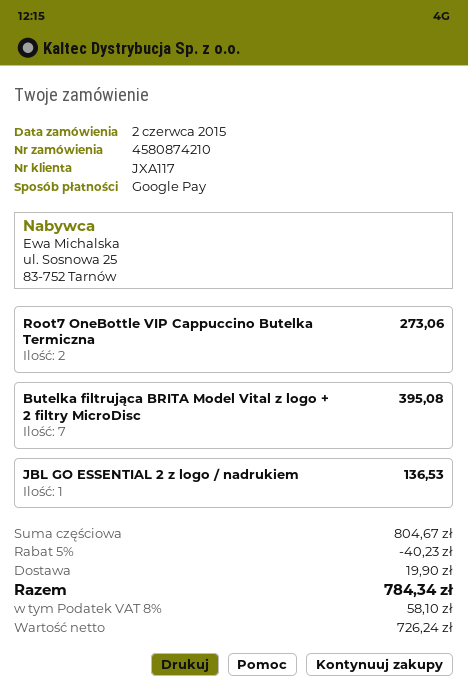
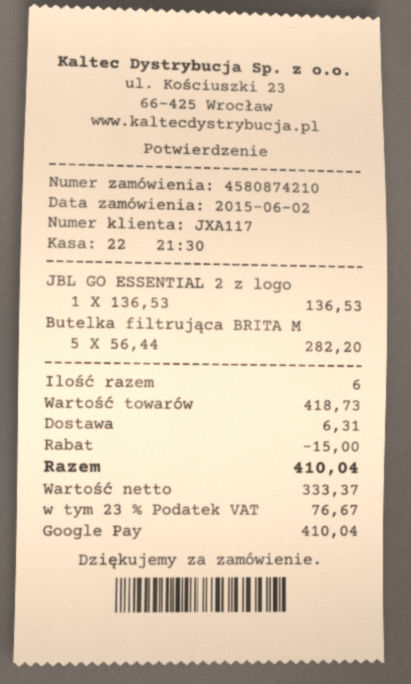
Root7 OneBottle VIP Cappuccino Butelka Termiczna: 2 for 273.06 -> none
Butelka filtrująca BRITA Model Vital z logo + 2 filtry MicroDisc: 7 for 395.08 -> 5 for 282.20
subtotal: 804.67 -> 418.73
discount: 40.23 -> 15.00
shipping: 19.90 -> 6.31
net: 726.24 -> 333.37
tax: 8% = 58.10 -> 23% = 76.67
total: 784.34 -> 410.04

